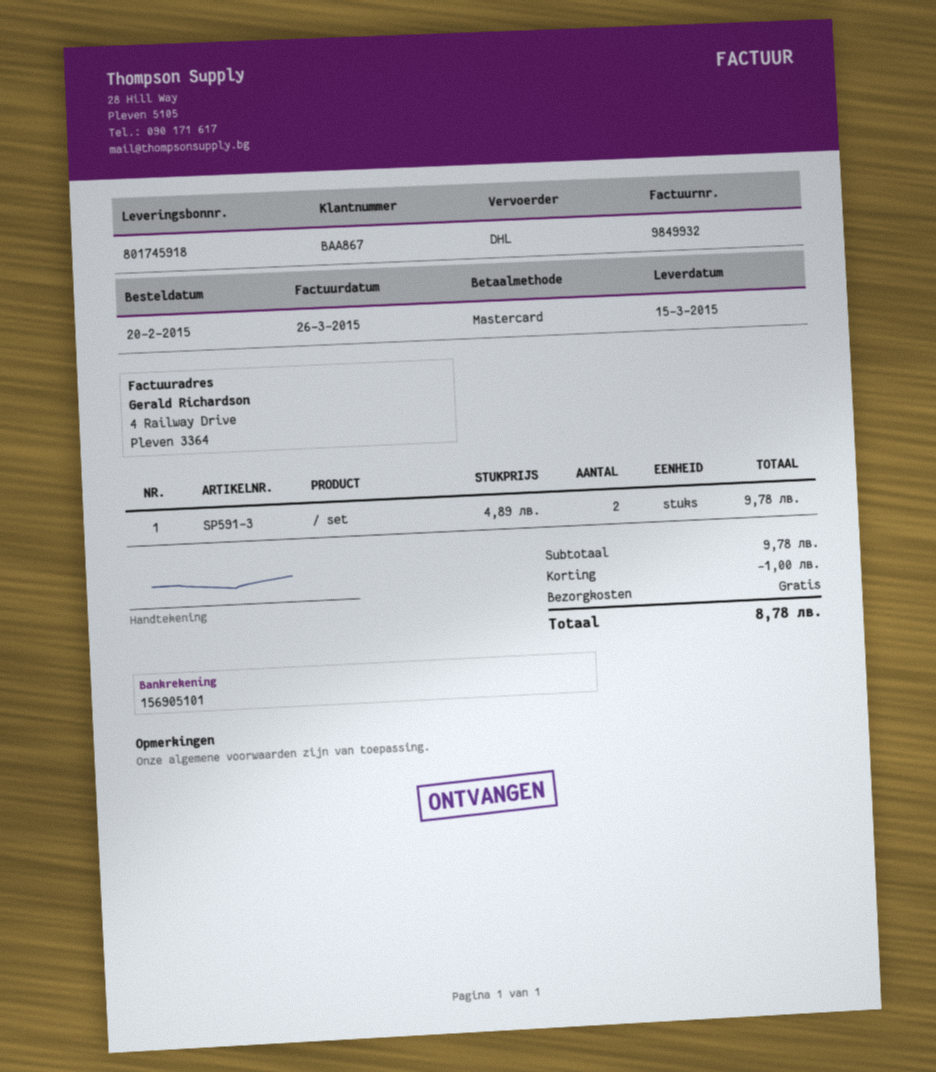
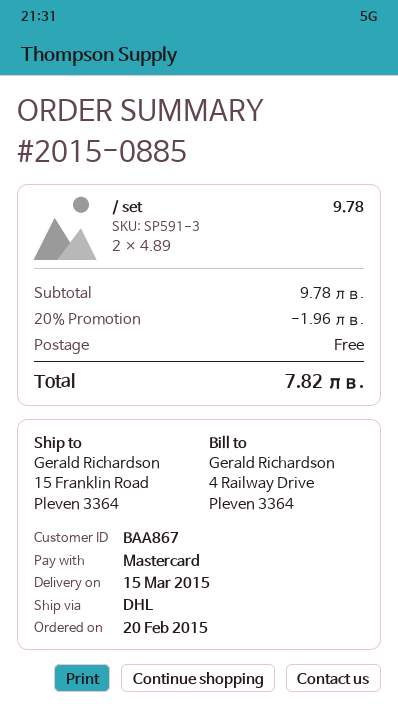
discount: 1.00 -> 1.96
total: 8.78 -> 7.82

